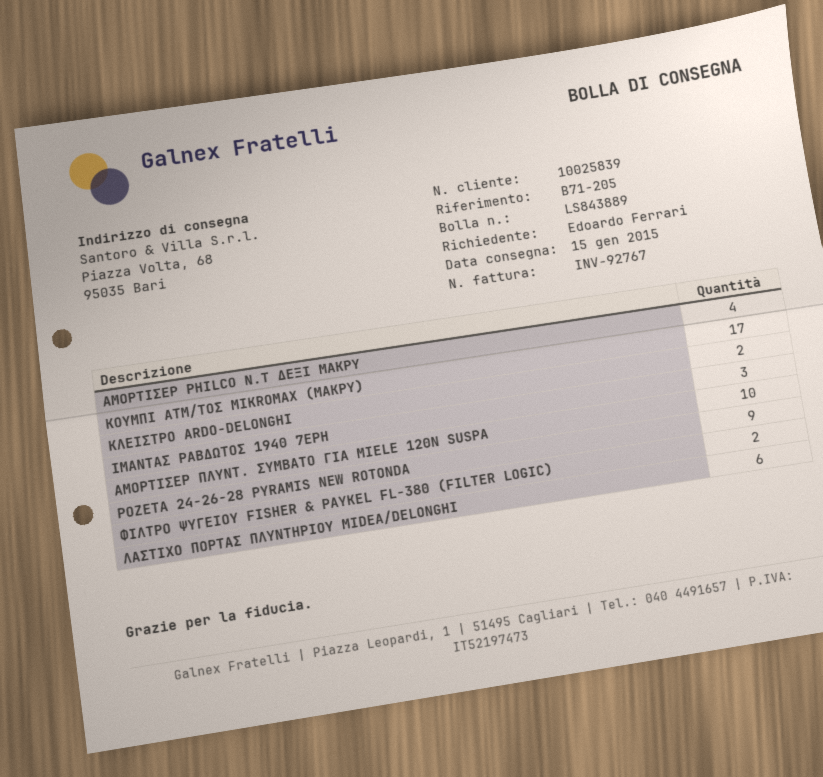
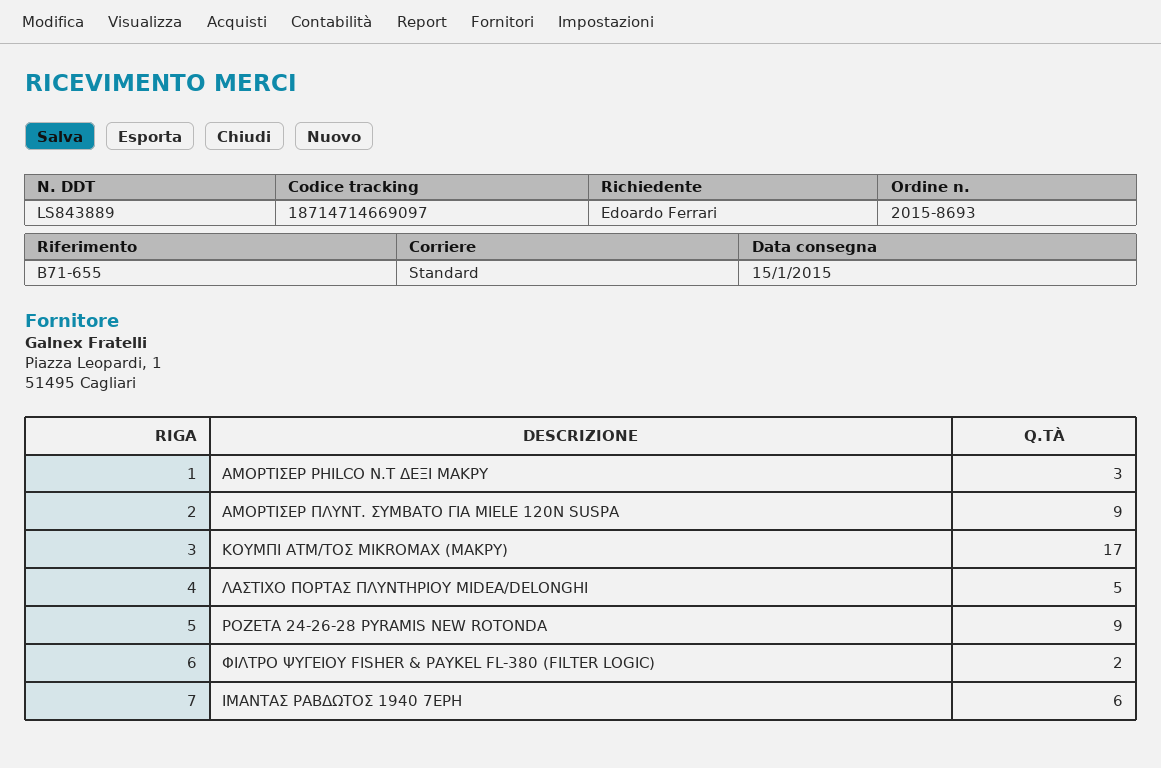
reference: B71-205 -> B71-655
ΑΜΟΡΤΙΣΕΡ PHILCO N.T ΔΕΞΙ ΜΑΚΡΥ: 4 -> 3
ΚΛΕΙΣΤΡΟ ARDO-DELONGHI: 2 -> none
ΙΜΑΝΤΑΣ ΡΑΒΔΩΤΟΣ 1940 7EPH: 3 -> 6
ΑΜΟΡΤΙΣΕΡ ΠΛΥΝΤ. ΣΥΜΒΑΤΟ ΓΙΑ MIELE 120N SUSPA: 10 -> 9
ΛΑΣΤΙΧΟ ΠΟΡΤΑΣ ΠΛΥΝΤΗΡΙΟΥ MIDEA/DELONGHI: 6 -> 5

